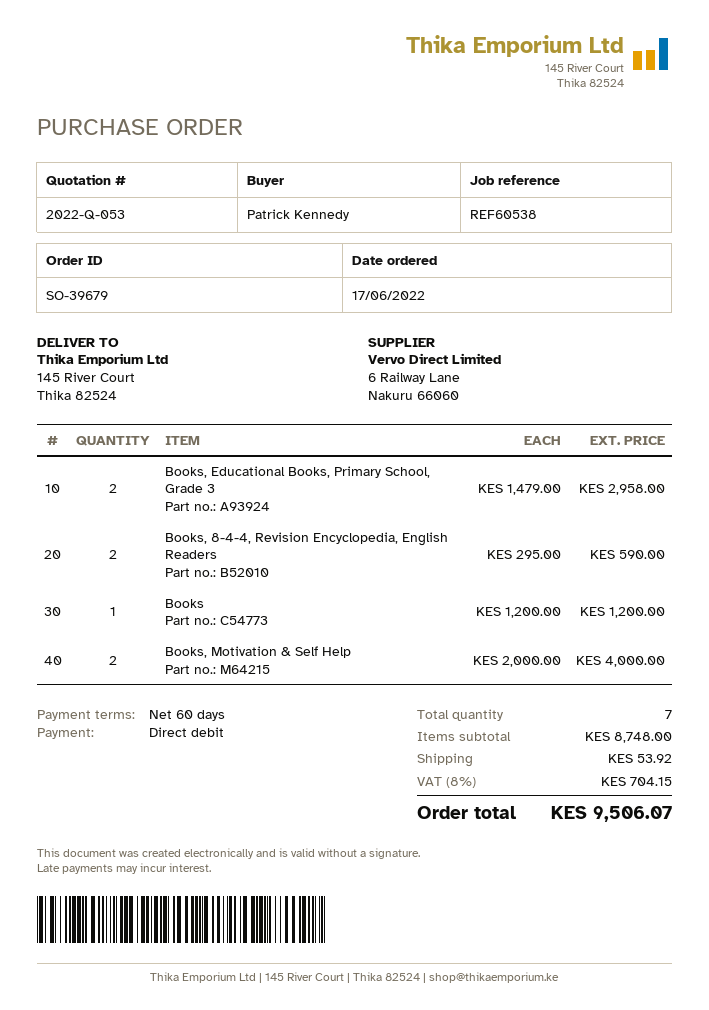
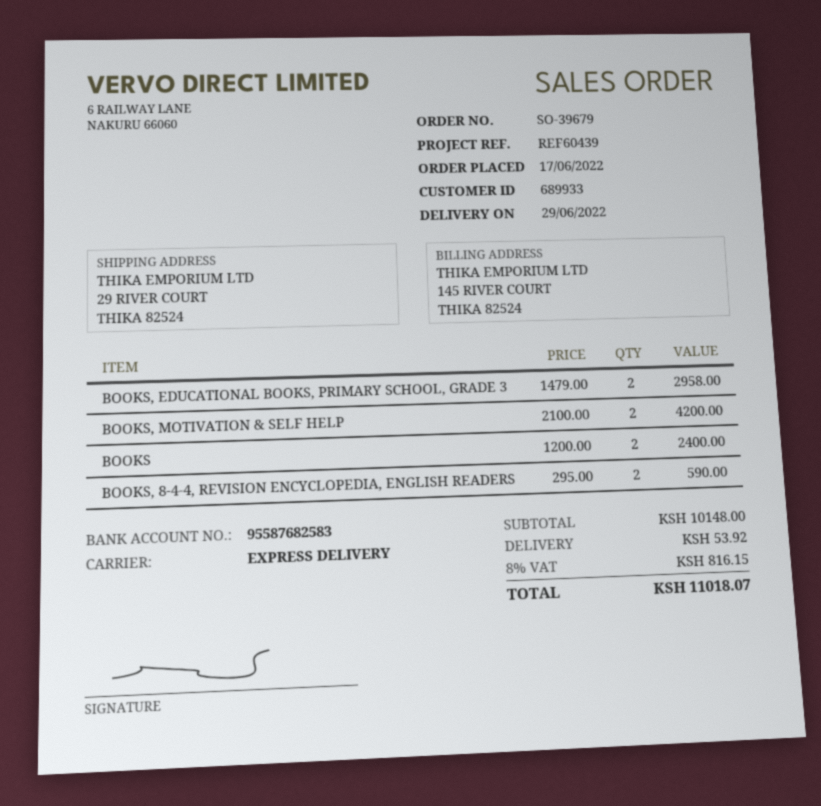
reference: REF60538 -> REF60439
ship to: 145 River Court, Thika 82524 -> 29 RIVER COURT, THIKA 82524
Books: 1 x 1200.00 = 1200.00 -> 2 x 1200.00 = 2400.00
Books, Motivation & Self Help: 2 x 2000.00 = 4000.00 -> 2 x 2100.00 = 4200.00
subtotal: 8748.00 -> 10148.00
tax: 8% = 704.15 -> 8% = 816.15
total: 9506.07 -> 11018.07

